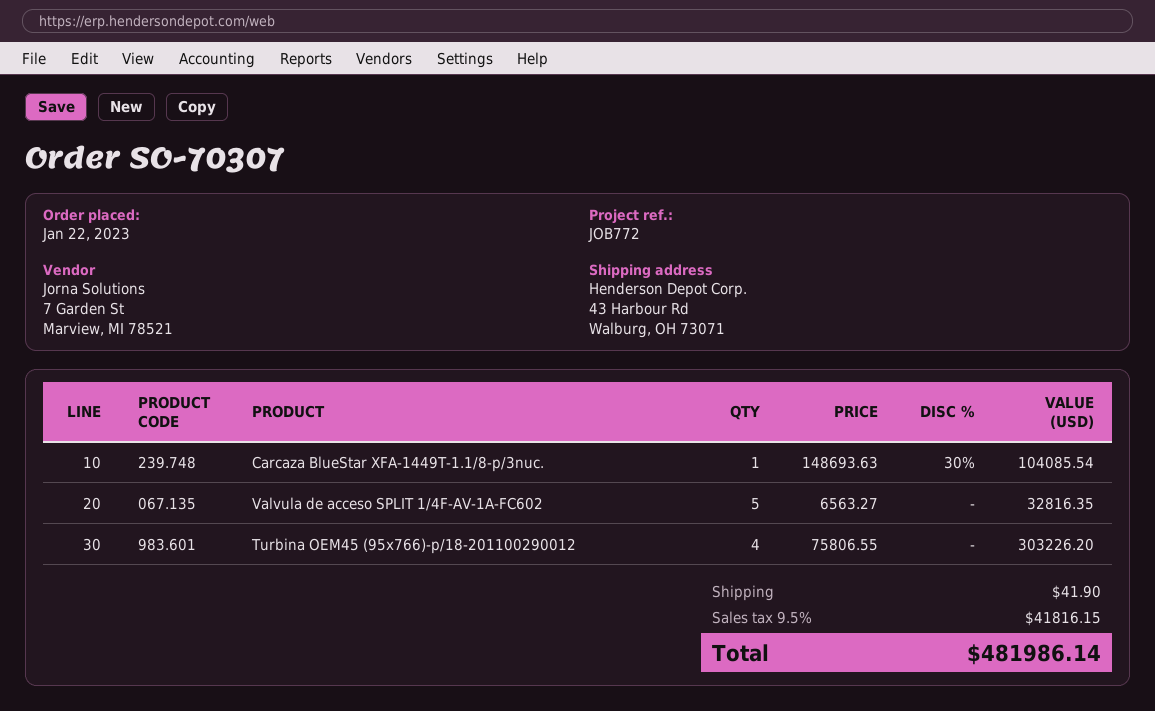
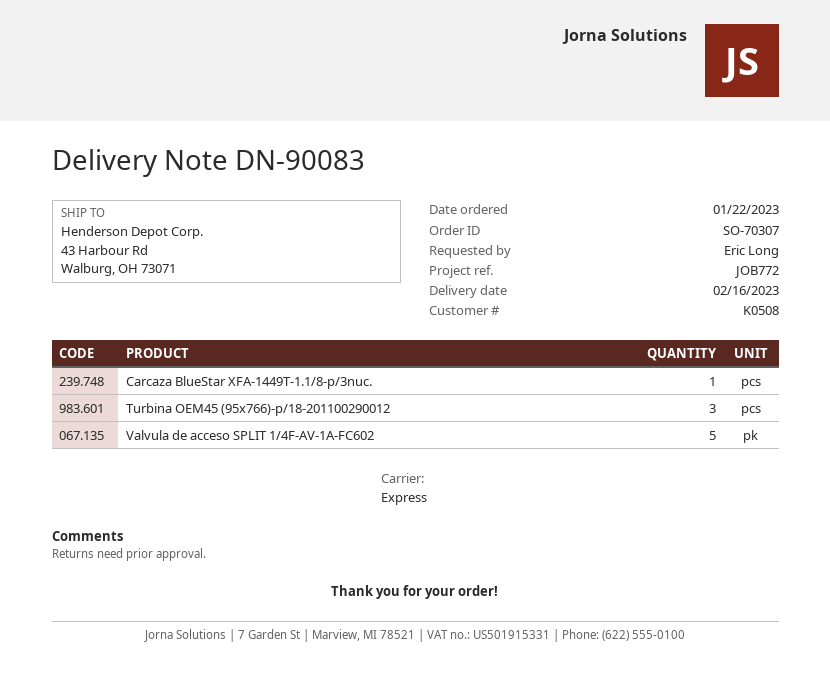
Turbina OEM45 (95x766)-p/18-201100290012: 4 -> 3

